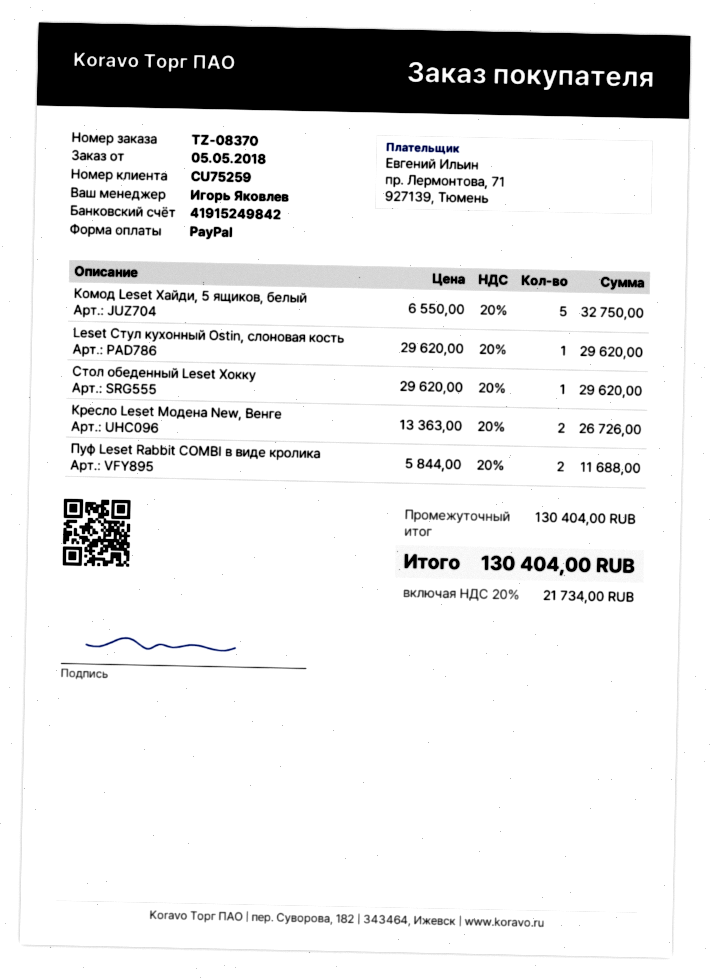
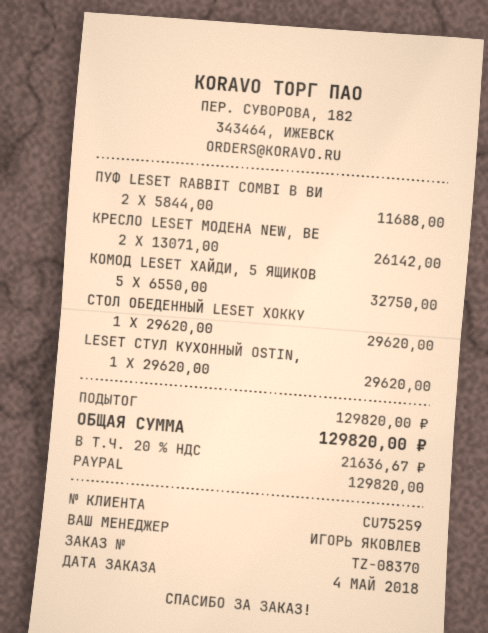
order date: 2018-05-05 -> 2018-05-04
Кресло Leset Модена New, Венге: 2 x 13363.00 = 26726.00 -> 2 x 13071.00 = 26142.00
subtotal: 130404.00 -> 129820.00
tax: 20% = 21734.00 -> 20% = 21636.67
total: 130404.00 -> 129820.00

